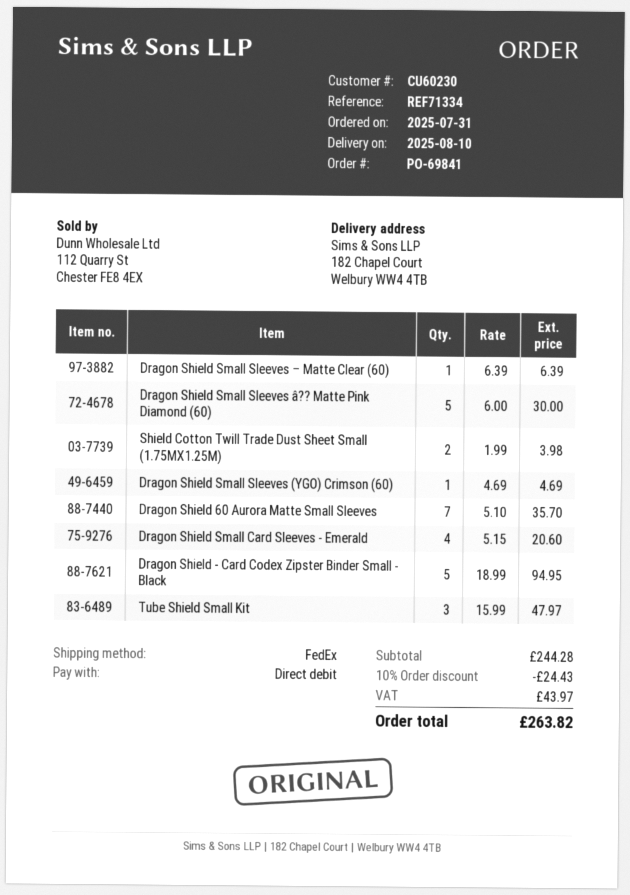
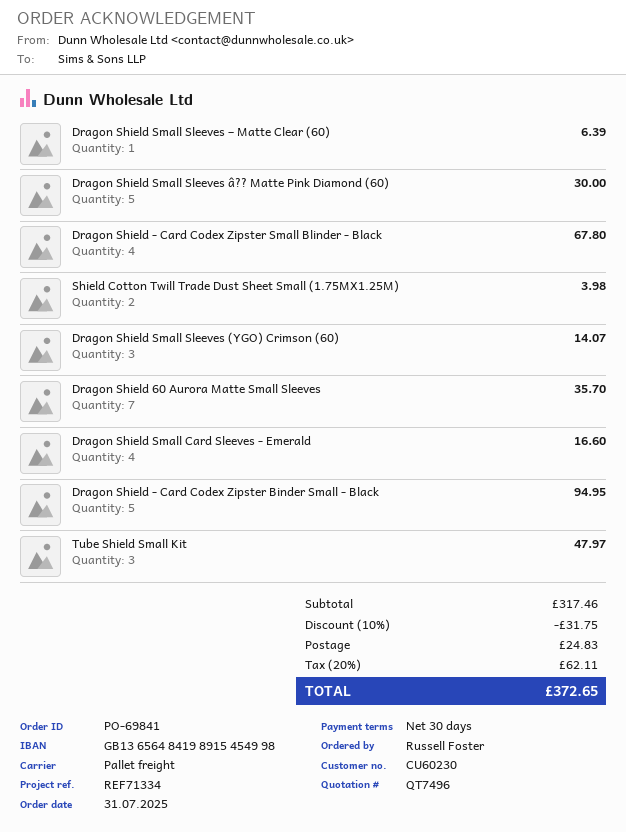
shipping method: FedEx -> pallet freight
Dragon Shield Small Sleeves (YGO) Crimson (60): 1 for 4.69 -> 3 for 14.07
Dragon Shield Small Card Sleeves - Emerald: 4 for 20.60 -> 4 for 16.60
Dragon Shield - Card Codex Zipster Small Blinder - Black: none -> 4 for 67.80
subtotal: 244.28 -> 317.46
discount: 10% = 24.43 -> 10% = 31.75
shipping: none -> 24.83
tax: 43.97 -> 62.11
total: 263.82 -> 372.65

